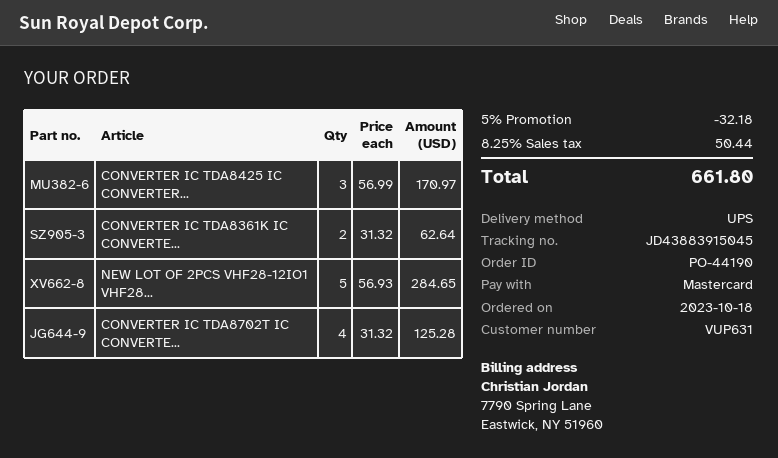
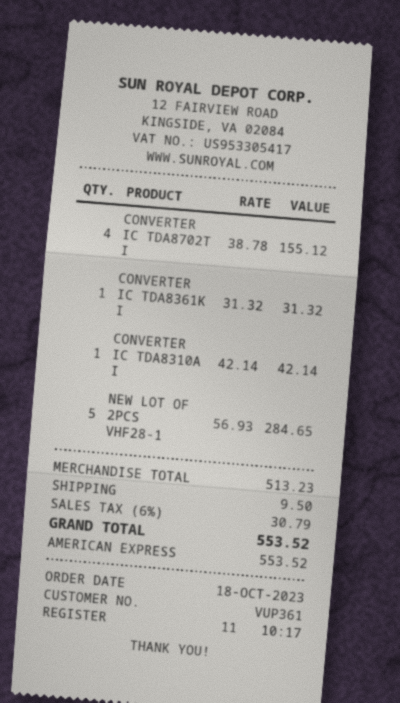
customer number: VUP631 -> VUP361
payment method: Mastercard -> American Express
CONVERTER IC TDA8425 IC CONVERTER...: 3 x 56.99 = 170.97 -> none
CONVERTER IC TDA8361K IC CONVERTE...: 2 x 31.32 = 62.64 -> 1 x 31.32 = 31.32
CONVERTER IC TDA8702T IC CONVERTE...: 4 x 31.32 = 125.28 -> 4 x 38.78 = 155.12
CONVERTER IC TDA8310A I: none -> 1 x 42.14 = 42.14
discount: 5% = 32.18 -> none
shipping: none -> 9.50
tax: 8.25% = 50.44 -> 6% = 30.79
total: 661.80 -> 553.52

